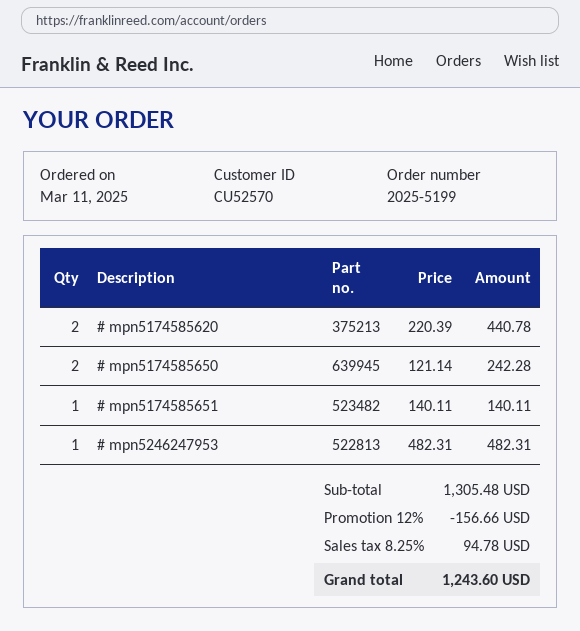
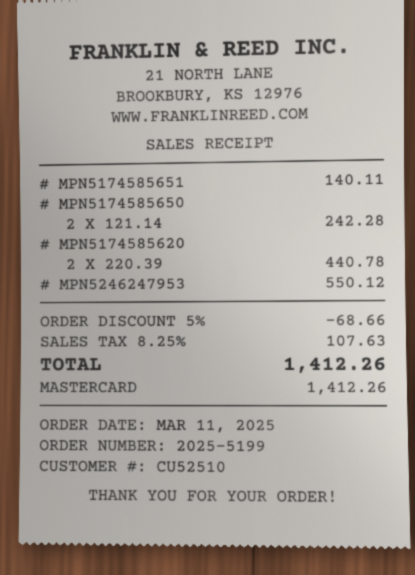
customer number: CU52570 -> CU52510
# mpn5246247953: 1 x 482.31 = 482.31 -> 1 x 550.12 = 550.12
discount: 12% = 156.66 -> 5% = 68.66
tax: 8.25% = 94.78 -> 8.25% = 107.63
total: 1243.60 -> 1412.26

